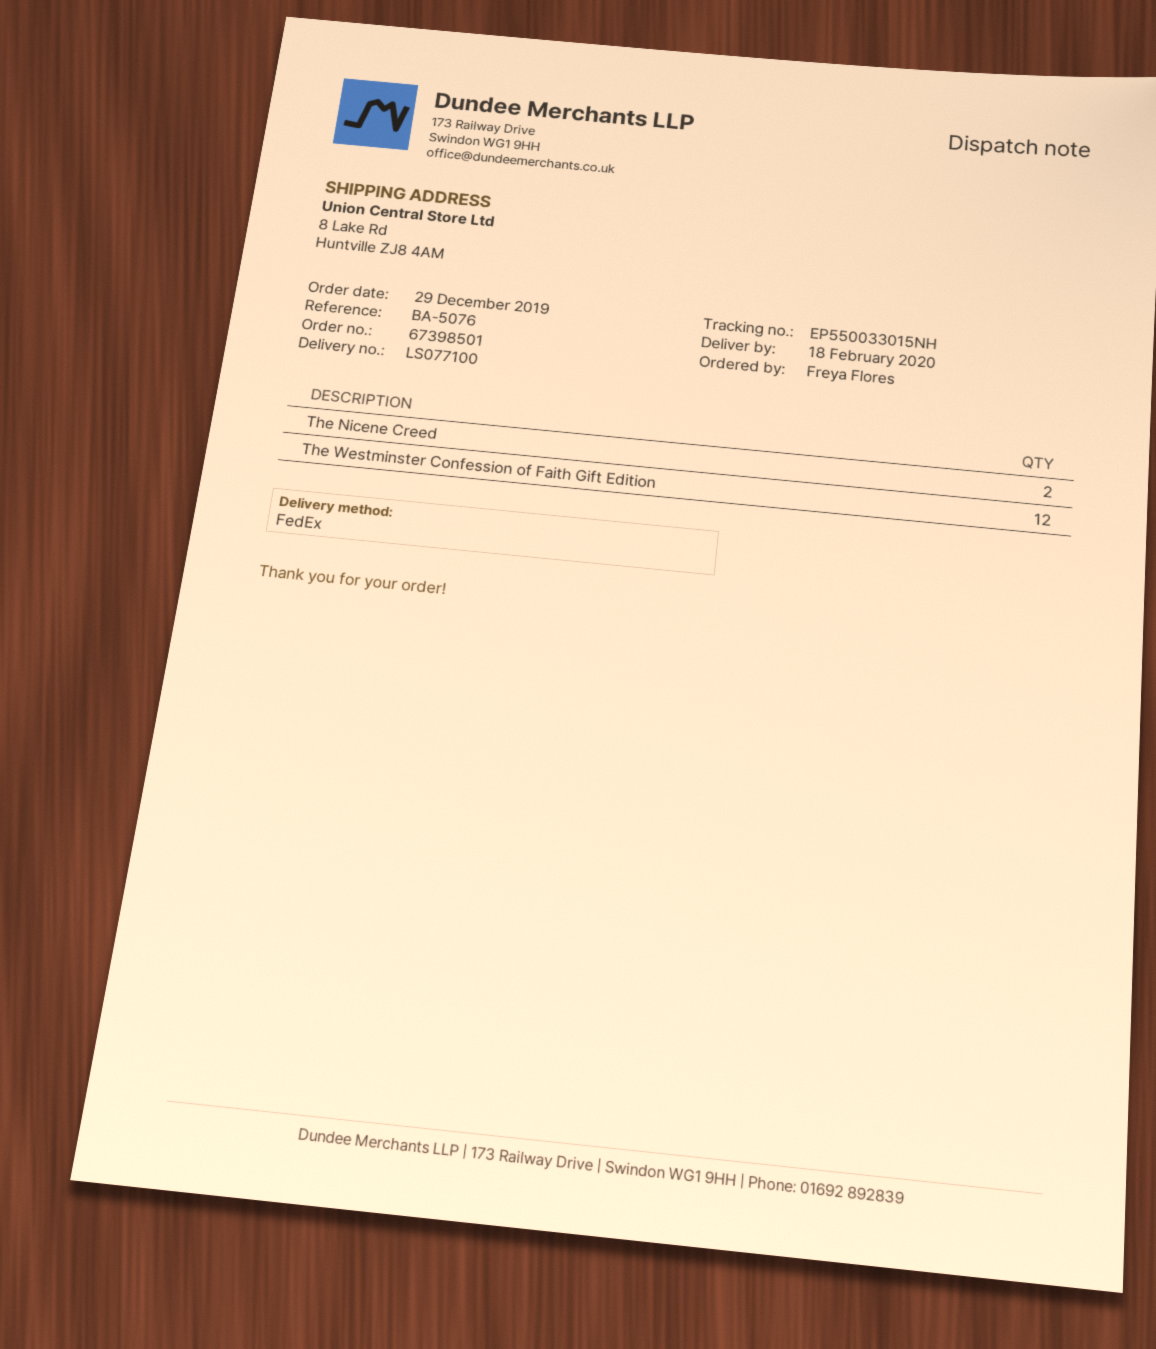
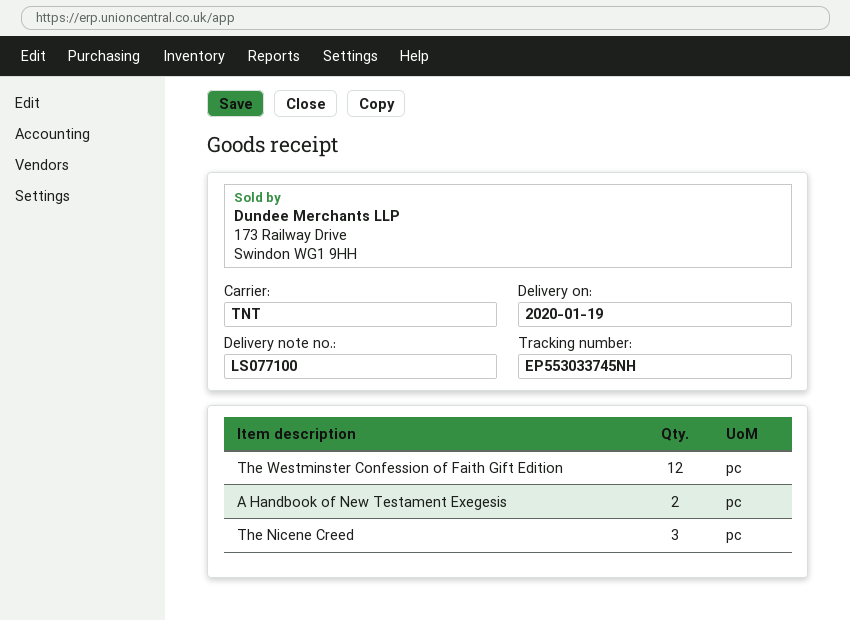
delivery date: 2020-02-18 -> 2020-01-19
shipping method: FedEx -> TNT
tracking number: EP550033015NH -> EP553033745NH
The Nicene Creed: 2 -> 3
A Handbook of New Testament Exegesis: none -> 2

